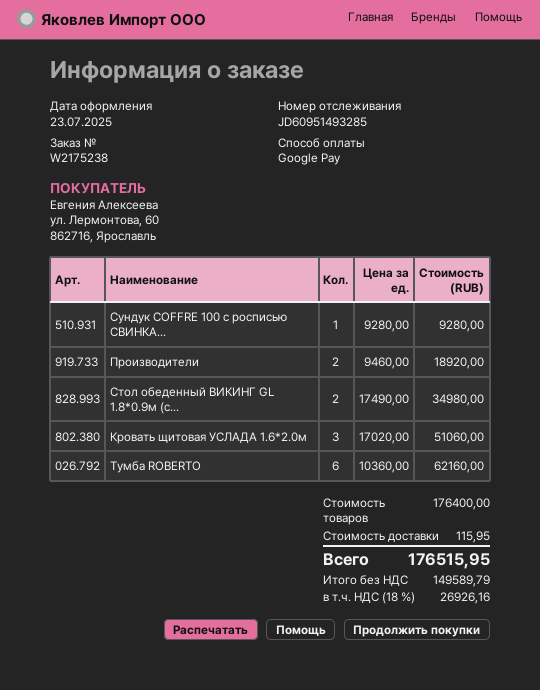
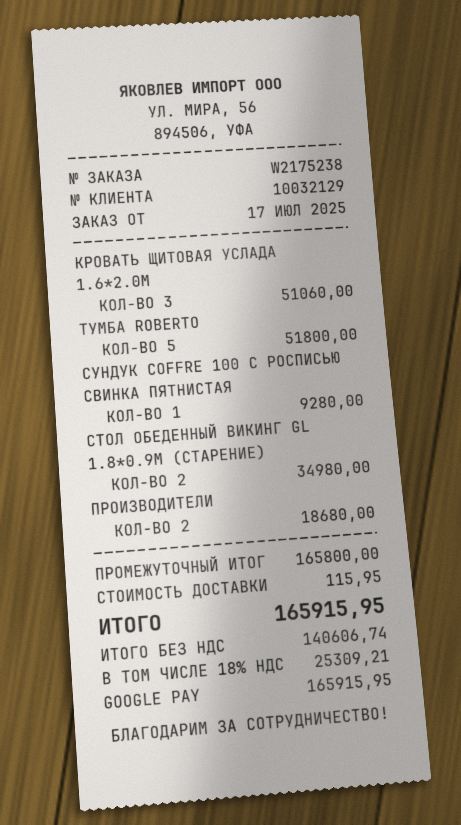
order date: 2025-07-23 -> 2025-07-17
Производители: 2 for 18920.00 -> 2 for 18680.00
Тумба ROBERTO: 6 for 62160.00 -> 5 for 51800.00
subtotal: 176400.00 -> 165800.00
net: 149589.79 -> 140606.74
tax: 18% = 26926.16 -> 18% = 25309.21
total: 176515.95 -> 165915.95

